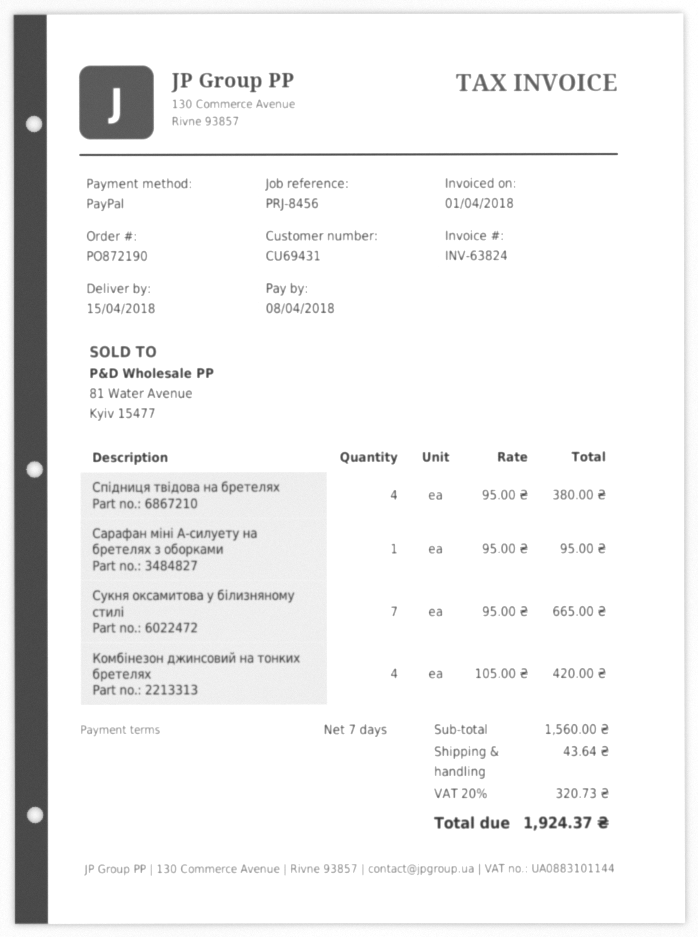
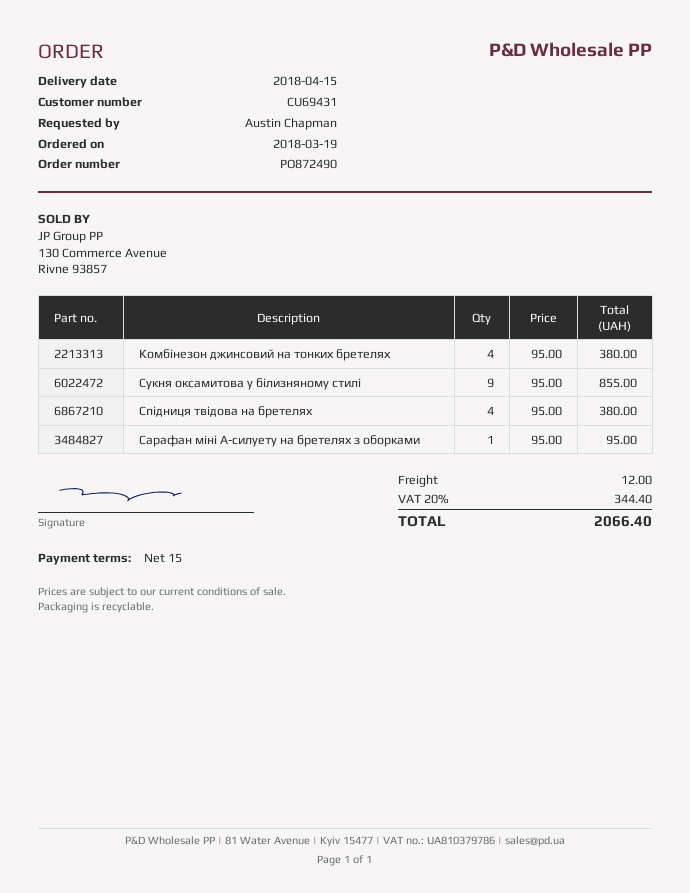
order number: PO872190 -> PO872490
payment terms: 7 days -> 15 days
Сукня оксамитова у білизняному стилі: 7 x 95.00 = 665.00 -> 9 x 95.00 = 855.00
Комбінезон джинсовий на тонких бретелях: 4 x 105.00 = 420.00 -> 4 x 95.00 = 380.00
shipping: 43.64 -> 12.00
tax: 20% = 320.73 -> 20% = 344.40
total: 1924.37 -> 2066.40

